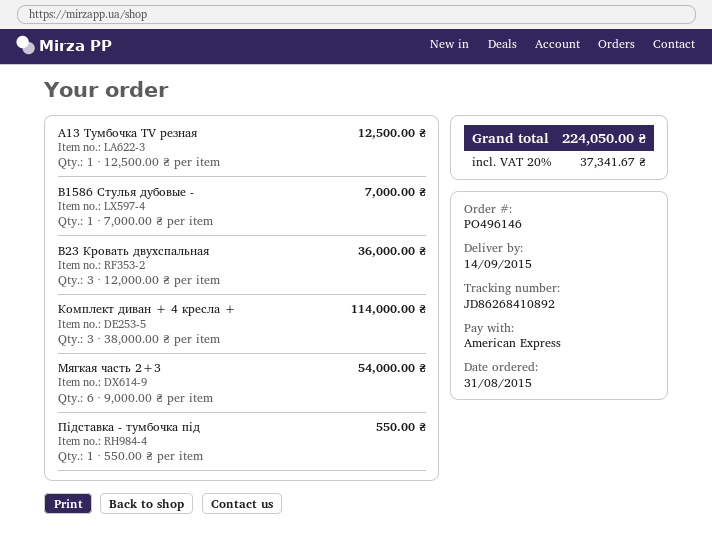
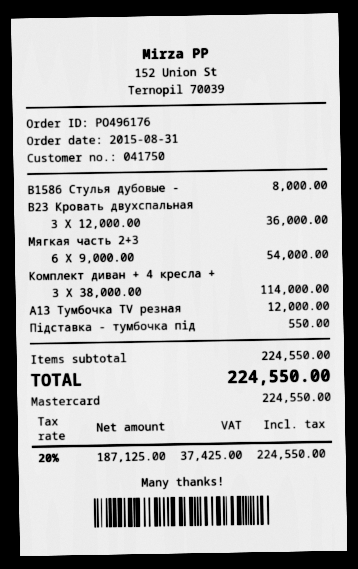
order number: PO496146 -> PO496176
payment method: American Express -> Mastercard
А13 Тумбочка TV резная: 1 x 12500.00 = 12500.00 -> 1 x 12000.00 = 12000.00
В1586 Стулья дубовые -: 1 x 7000.00 = 7000.00 -> 1 x 8000.00 = 8000.00
tax: 20% = 37341.67 -> 20% = 37425.00
total: 224050.00 -> 224550.00

